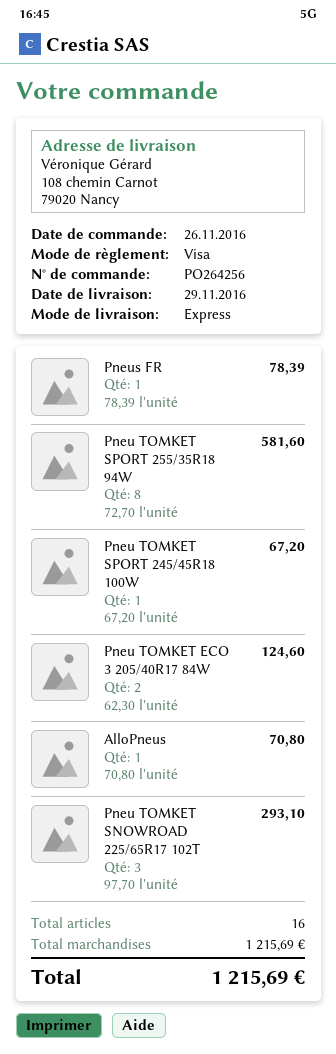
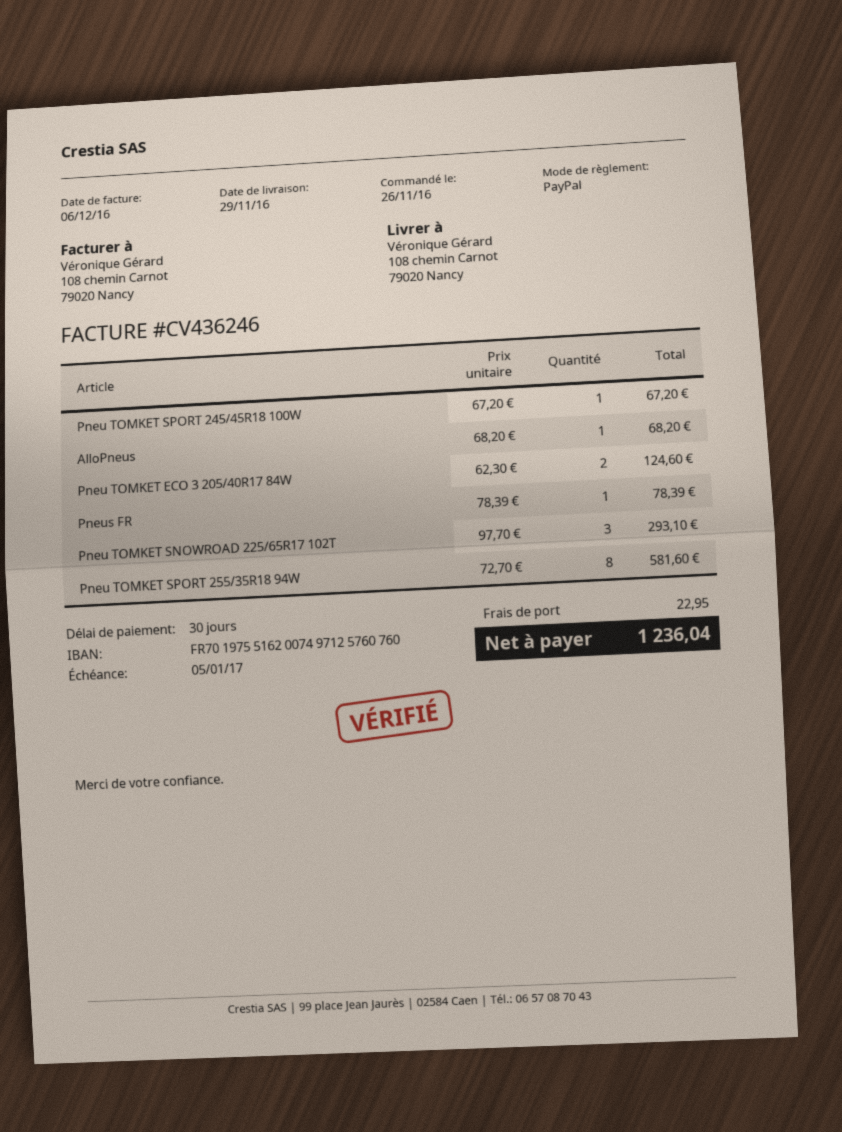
payment method: Visa -> PayPal
AlloPneus: 1 x 70.80 = 70.80 -> 1 x 68.20 = 68.20
shipping: none -> 22.95
total: 1215.69 -> 1236.04

